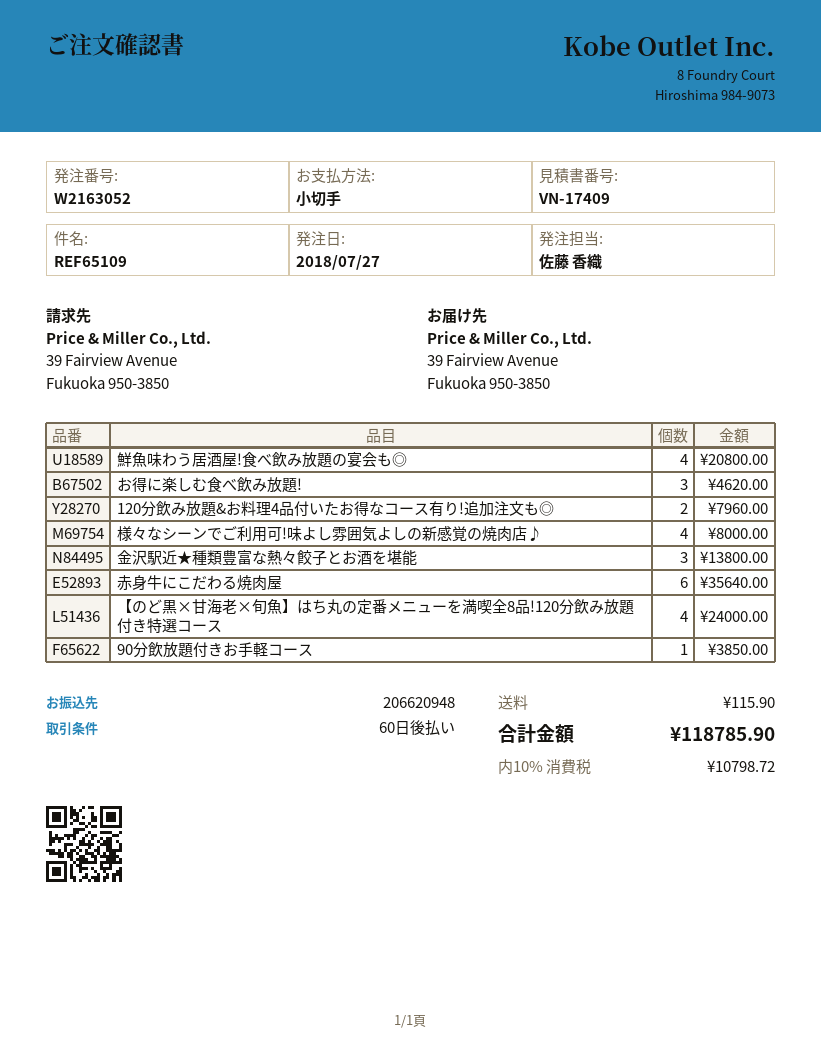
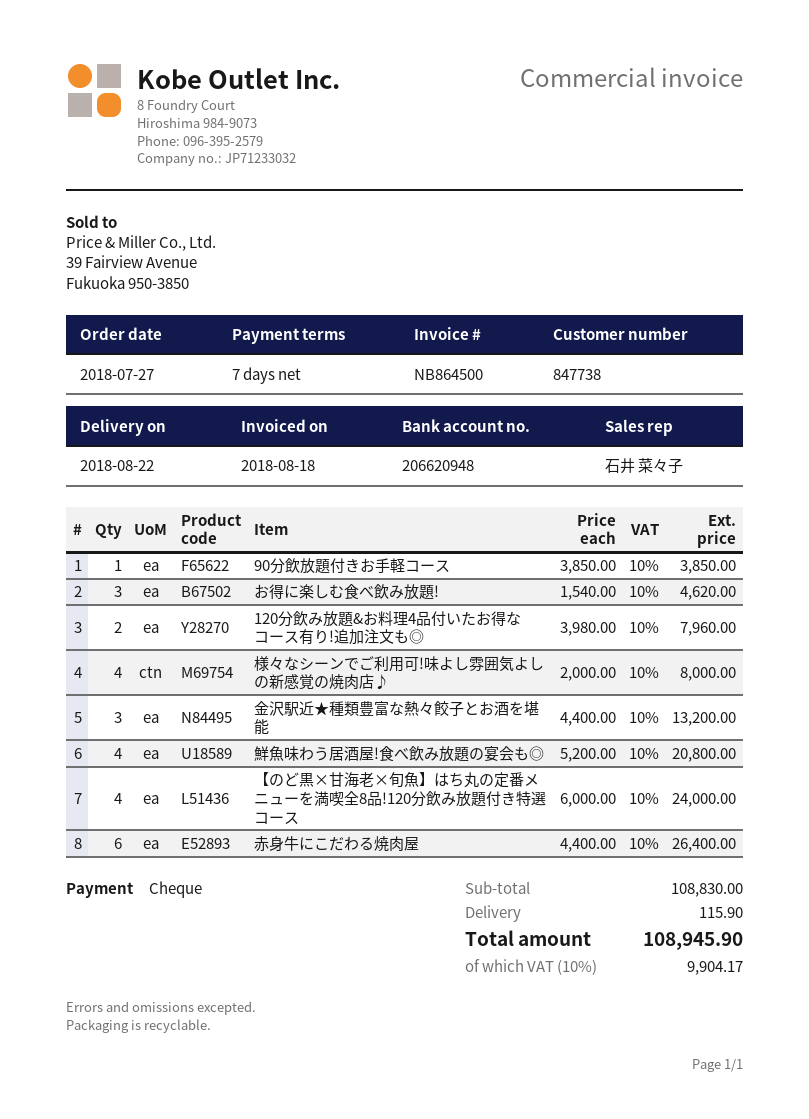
payment terms: 60 days -> 7 days
金沢駅近★種類豊富な熱々餃子とお酒を堪能: 3 for 13800.00 -> 3 for 13200.00
赤身牛にこだわる焼肉屋: 6 for 35640.00 -> 6 for 26400.00
tax: 10% = 10798.72 -> 10% = 9904.17
total: 118785.90 -> 108945.90

